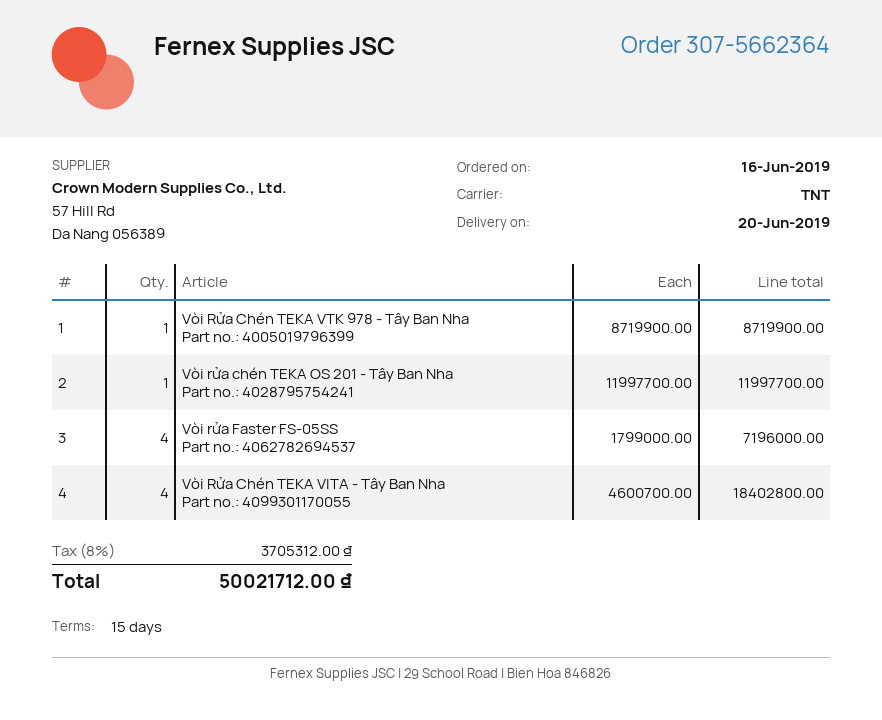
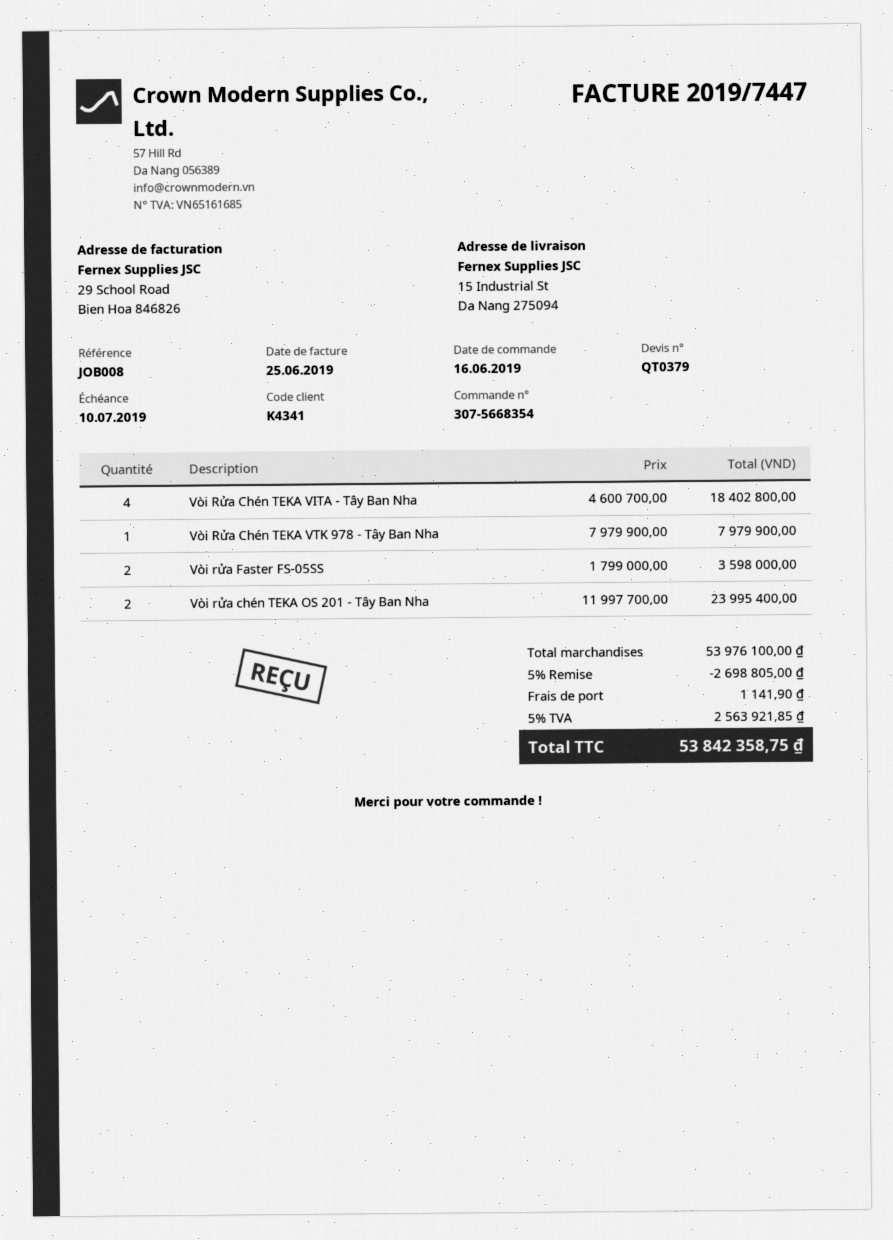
order number: 307-5662364 -> 307-5668354
Vòi Rửa Chén TEKA VTK 978 - Tây Ban Nha: 1 x 8719900.00 = 8719900.00 -> 1 x 7979900.00 = 7979900.00
Vòi rửa chén TEKA OS 201 - Tây Ban Nha: 1 x 11997700.00 = 11997700.00 -> 2 x 11997700.00 = 23995400.00
Vòi rửa Faster FS-05SS: 4 x 1799000.00 = 7196000.00 -> 2 x 1799000.00 = 3598000.00
discount: none -> 5% = 2698805.00
shipping: none -> 1141.90
tax: 8% = 3705312.00 -> 5% = 2563921.85
total: 50021712.00 -> 53842358.75

